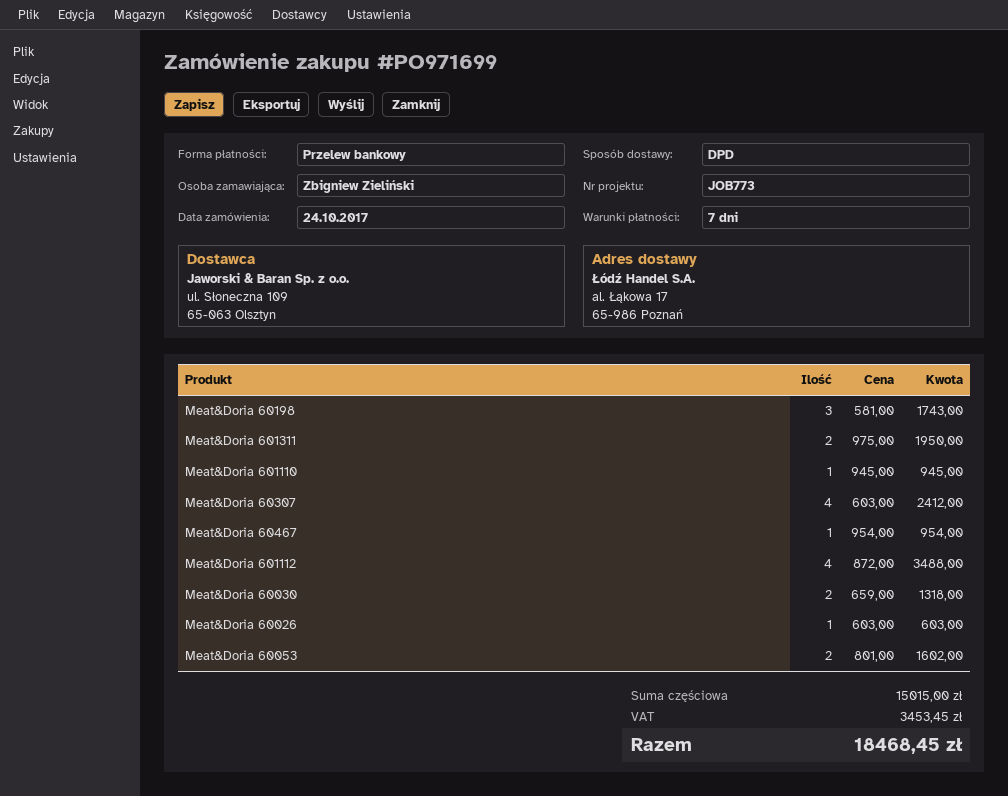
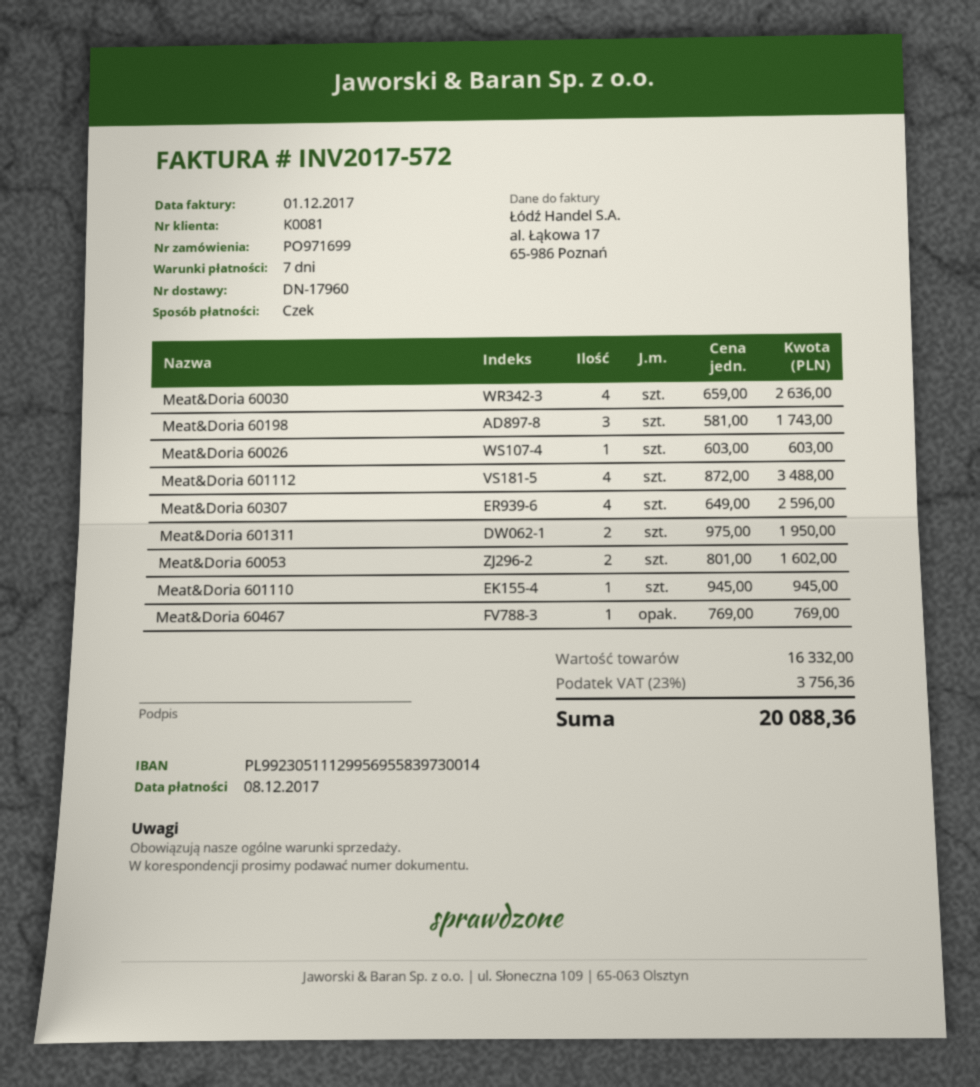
payment method: bank transfer -> cheque
Meat&Doria 60307: 4 x 603.00 = 2412.00 -> 4 x 649.00 = 2596.00
Meat&Doria 60467: 1 x 954.00 = 954.00 -> 1 x 769.00 = 769.00
Meat&Doria 60030: 2 x 659.00 = 1318.00 -> 4 x 659.00 = 2636.00
subtotal: 15015.00 -> 16332.00
tax: 3453.45 -> 3756.36
total: 18468.45 -> 20088.36

